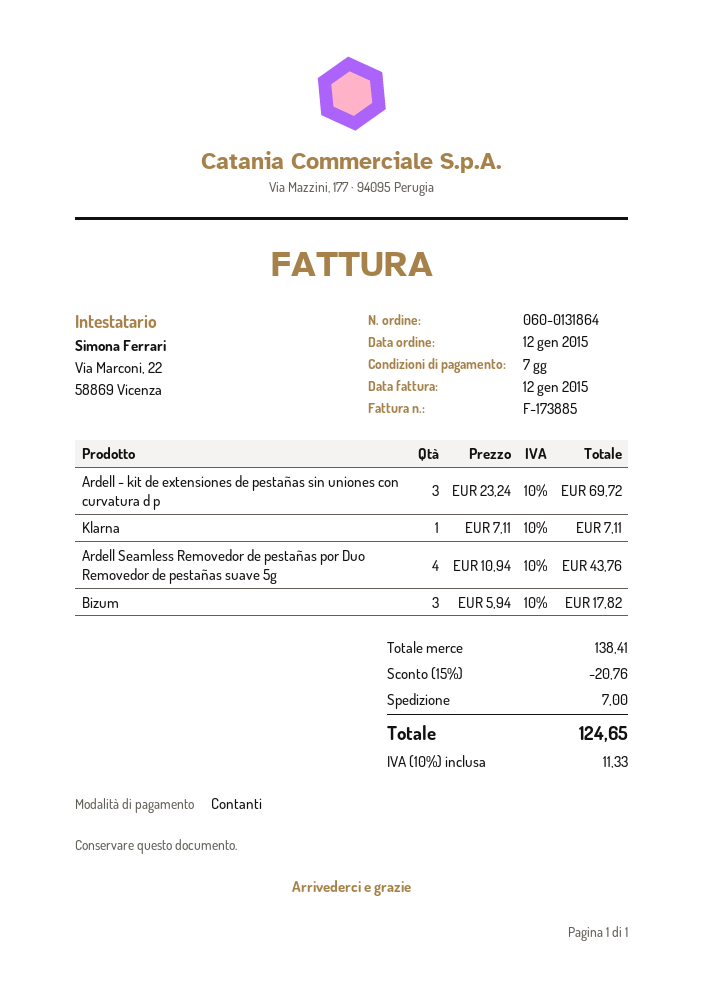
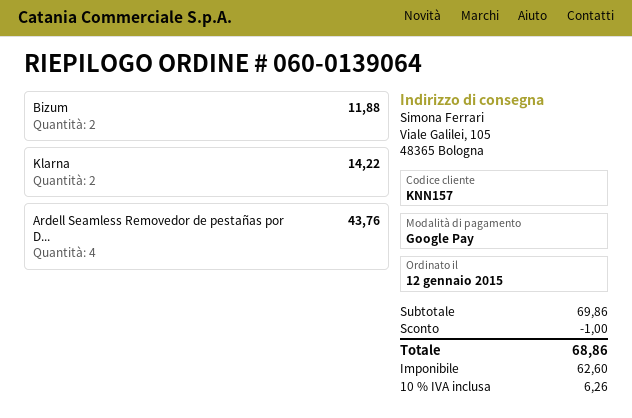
order number: 060-0131864 -> 060-0139064
payment method: cash -> Google Pay
Ardell - kit de extensiones de pestañas sin uniones con curvatura d p: 3 for 69.72 -> none
Klarna: 1 for 7.11 -> 2 for 14.22
Bizum: 3 for 17.82 -> 2 for 11.88
subtotal: 138.41 -> 69.86
discount: 20.76 -> 1.00
shipping: 7.00 -> none
tax: 10% = 11.33 -> 10% = 6.26
total: 124.65 -> 68.86

